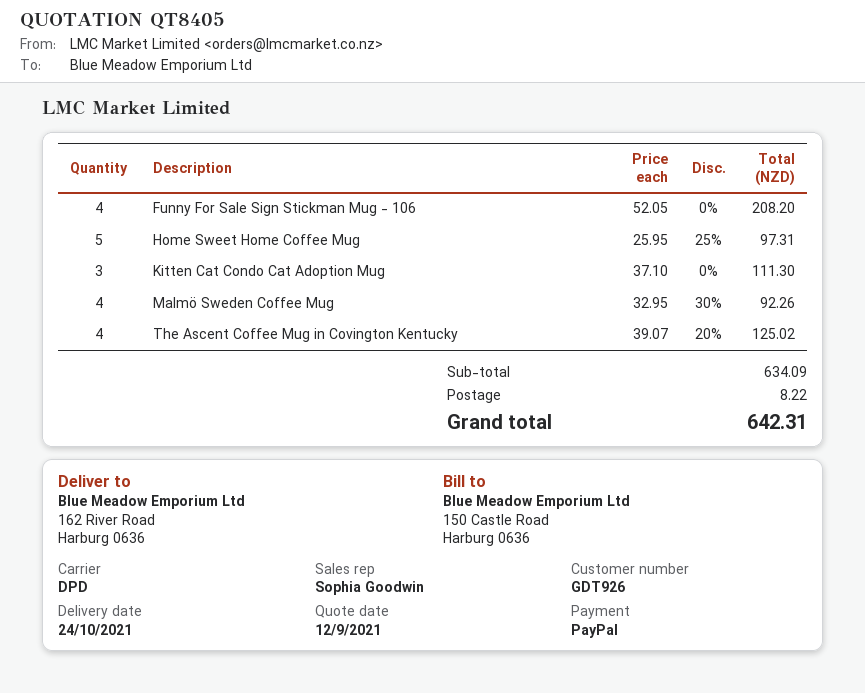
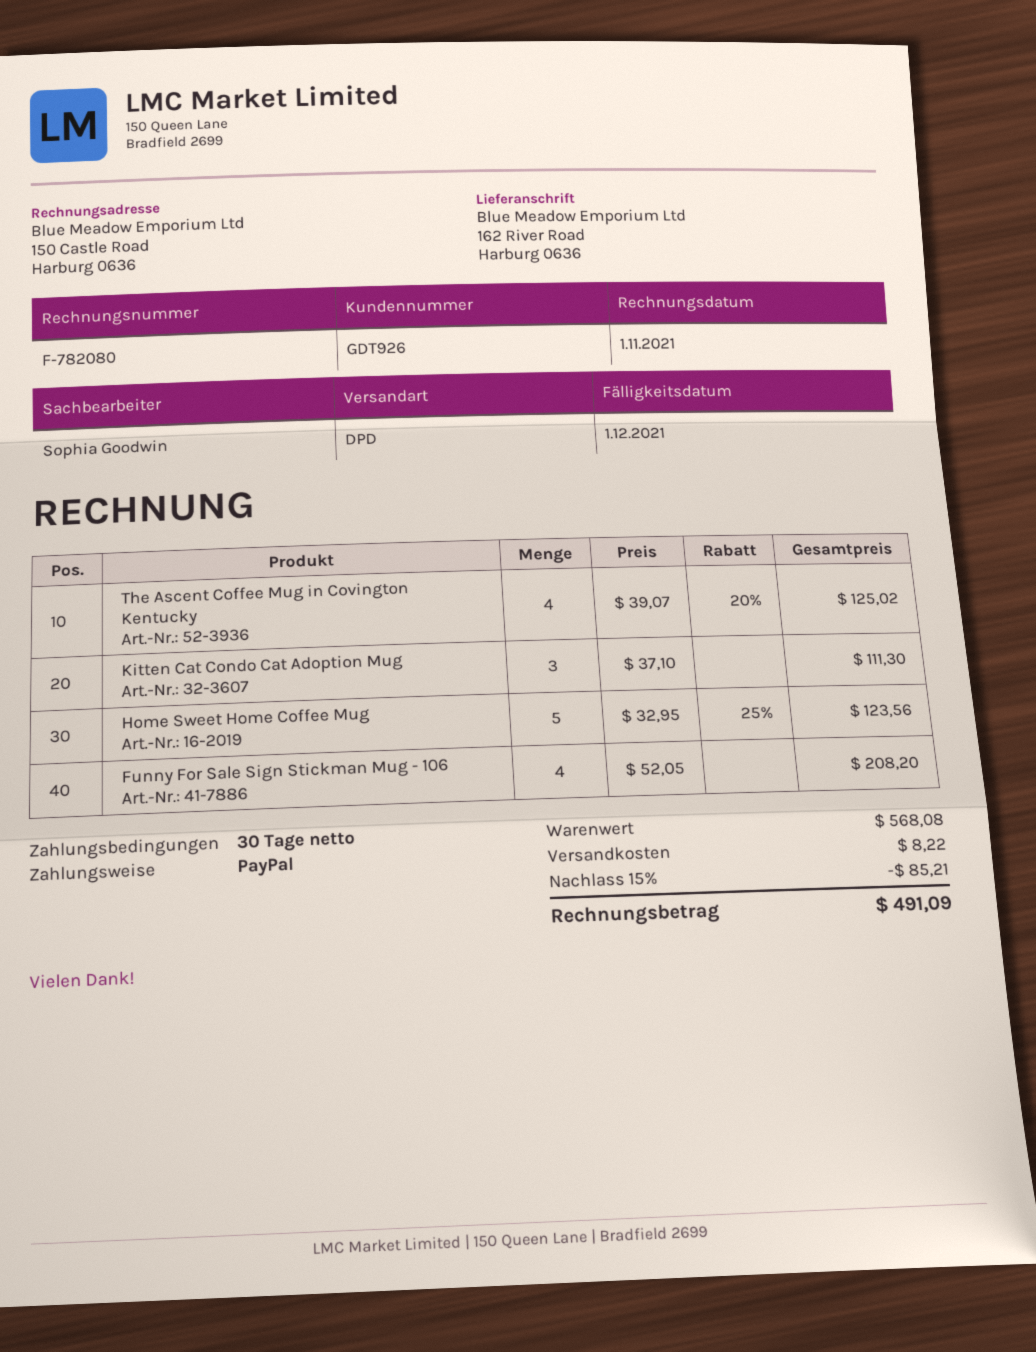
Home Sweet Home Coffee Mug: 5 x 25.95 - 25% = 97.31 -> 5 x 32.95 - 25% = 123.56
Malmö Sweden Coffee Mug: 4 x 32.95 - 30% = 92.26 -> none
subtotal: 634.09 -> 568.08
discount: none -> 15% = 85.21
total: 642.31 -> 491.09

